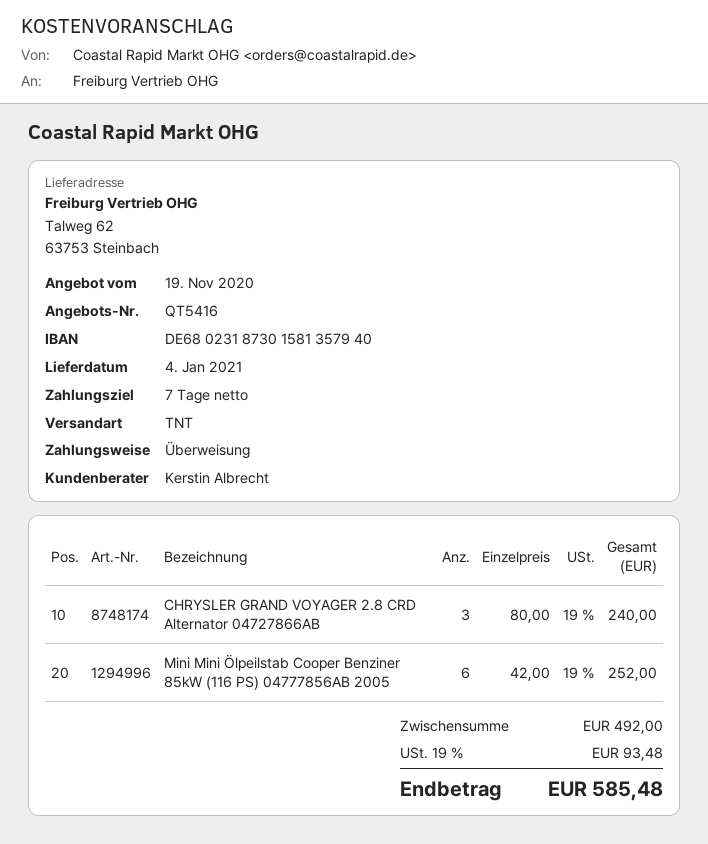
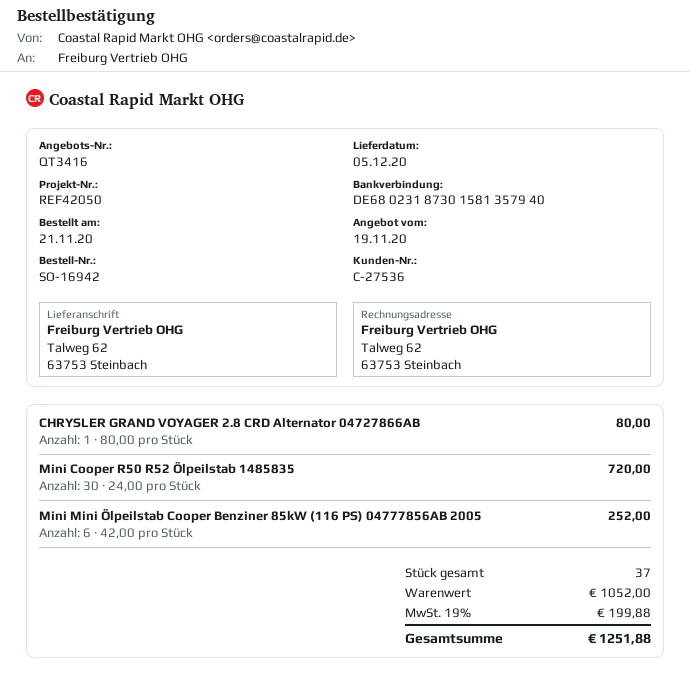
quote number: QT5416 -> QT3416
delivery date: 2021-01-04 -> 2020-12-05
CHRYSLER GRAND VOYAGER 2.8 CRD Alternator 04727866AB: 3 x 80.00 = 240.00 -> 1 x 80.00 = 80.00
Mini Cooper R50 R52 Ölpeilstab 1485835: none -> 30 x 24.00 = 720.00
subtotal: 492.00 -> 1052.00
tax: 19% = 93.48 -> 19% = 199.88
total: 585.48 -> 1251.88

